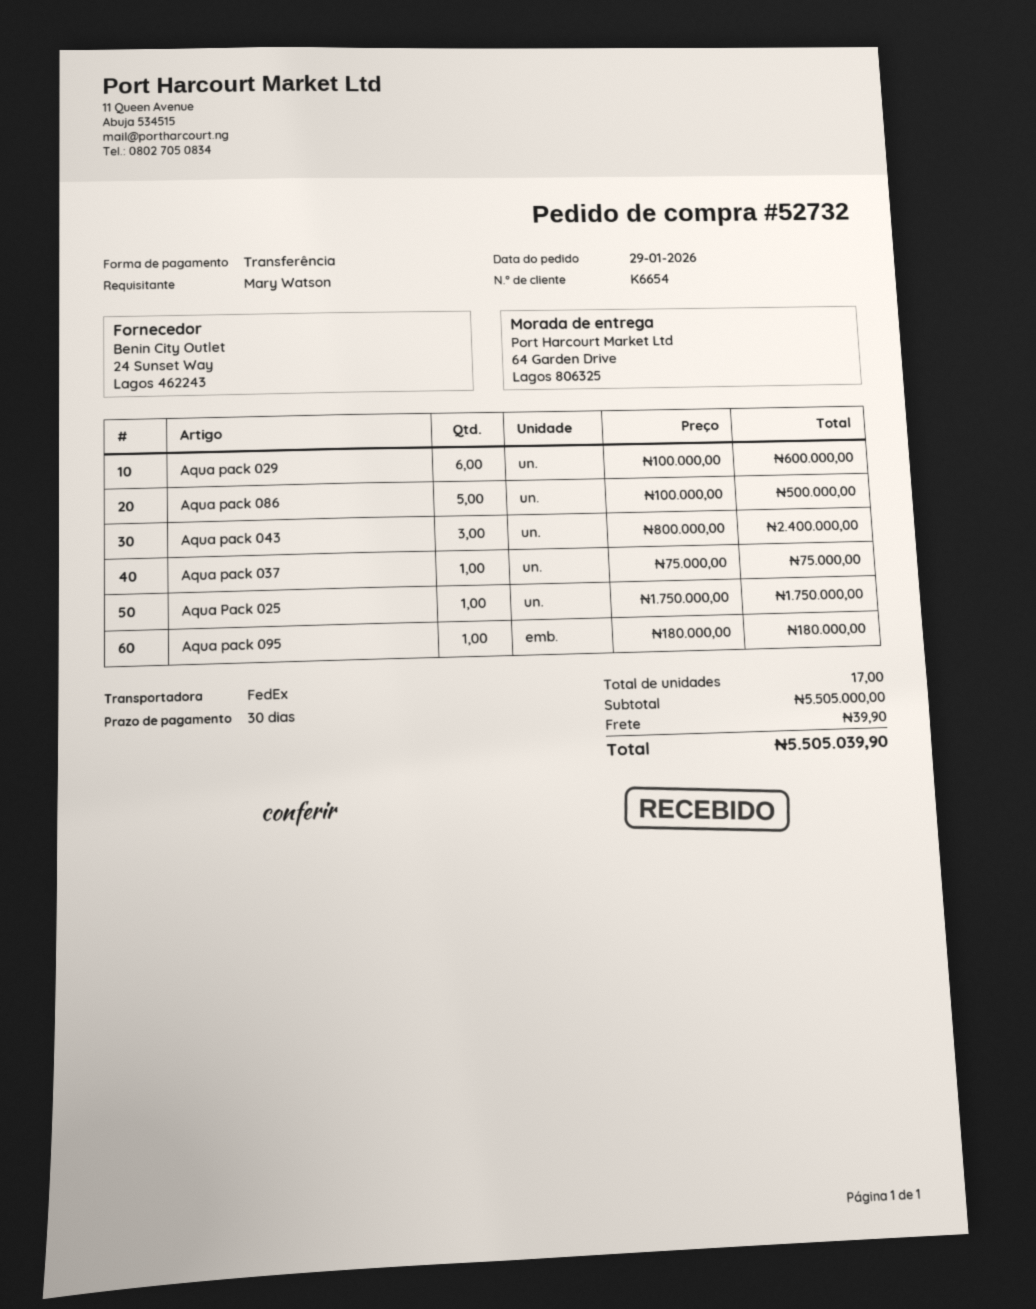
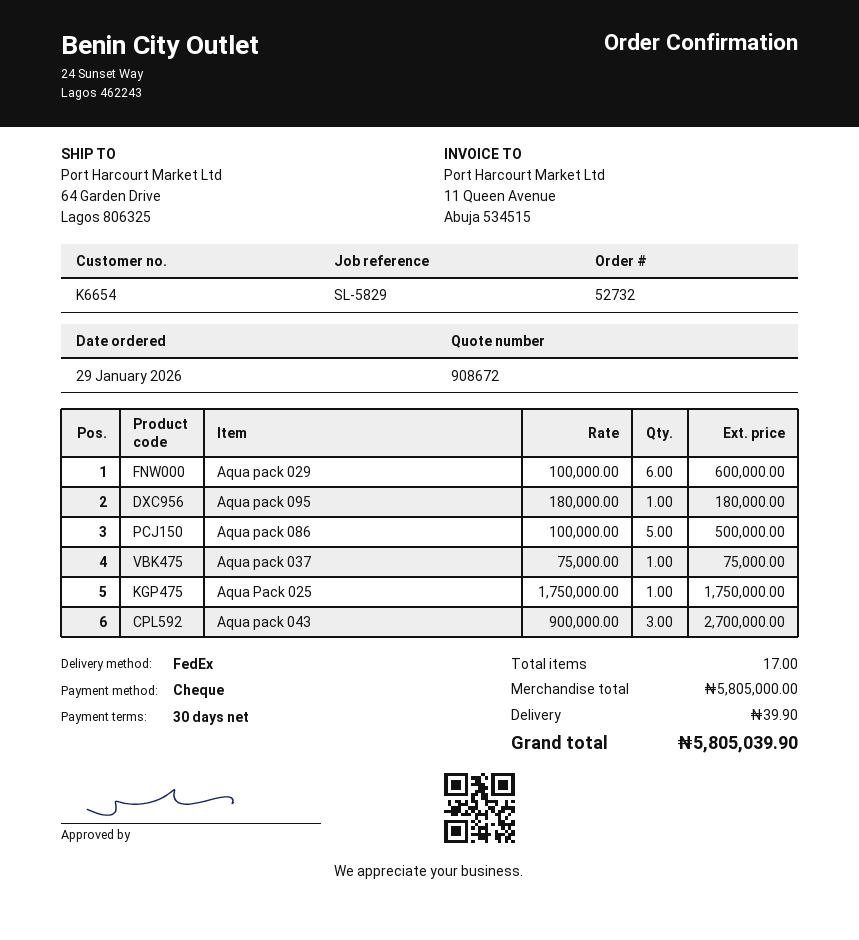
payment method: bank transfer -> cheque
Aqua pack 043: 3 x 800000.00 = 2400000.00 -> 3 x 900000.00 = 2700000.00
subtotal: 5505000.00 -> 5805000.00
total: 5505039.90 -> 5805039.90

